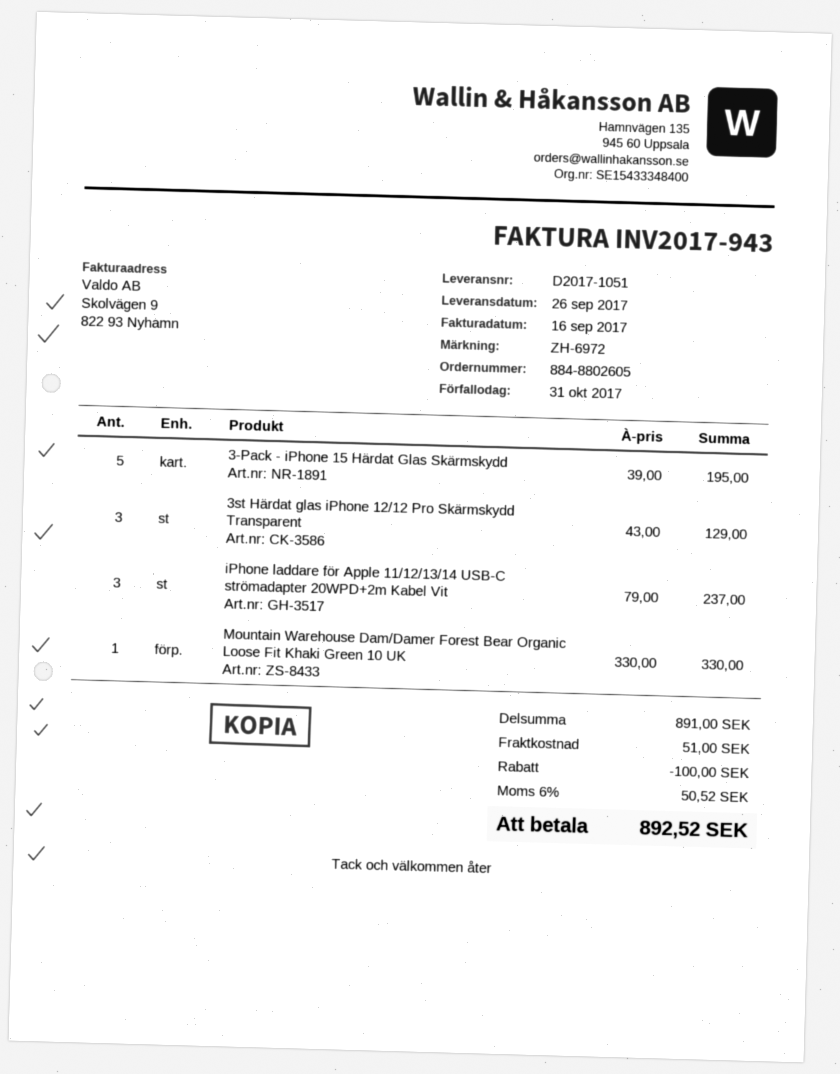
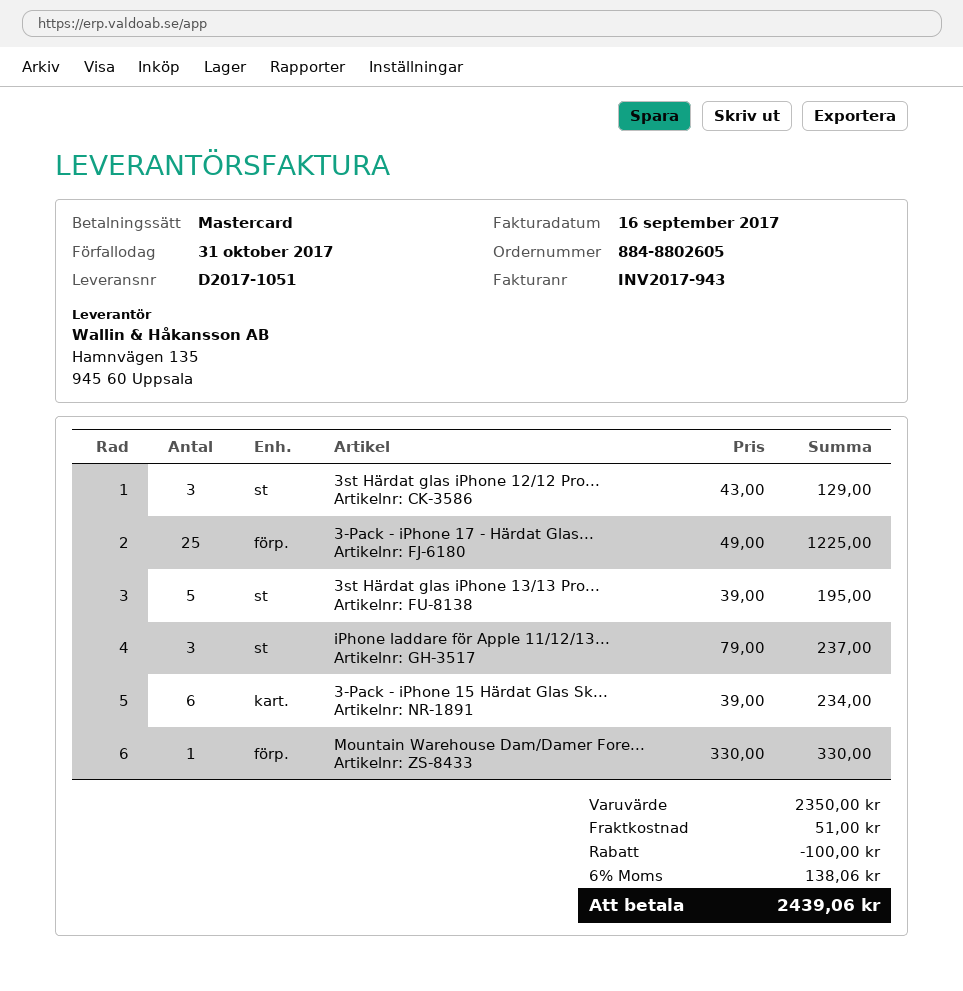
3-Pack - iPhone 15 Härdat Glas Skärmskydd: 5 x 39.00 = 195.00 -> 6 x 39.00 = 234.00
3-Pack - iPhone 17 - Härdat Glas...: none -> 25 x 49.00 = 1225.00
3st Härdat glas iPhone 13/13 Pro...: none -> 5 x 39.00 = 195.00
subtotal: 891.00 -> 2350.00
tax: 6% = 50.52 -> 6% = 138.06
total: 892.52 -> 2439.06

